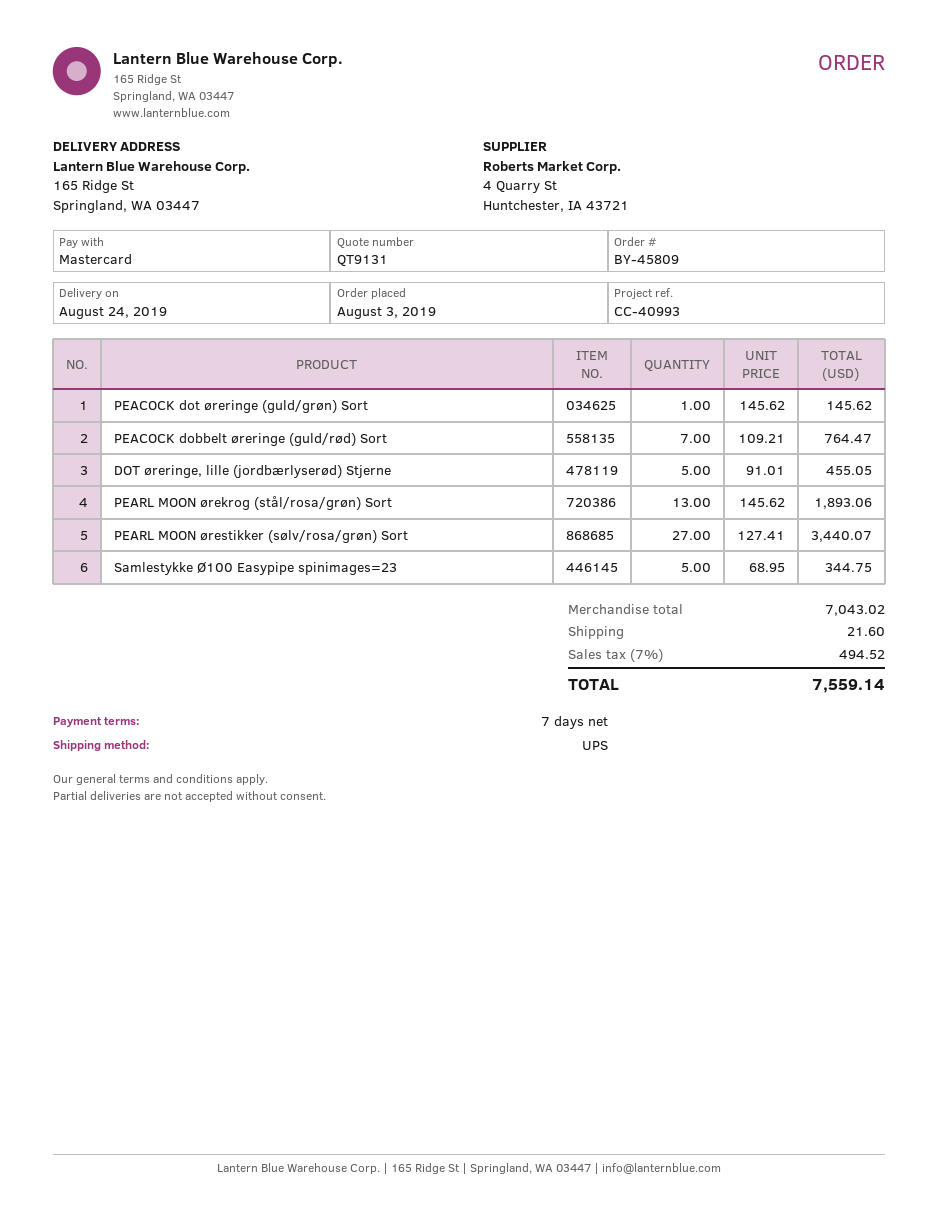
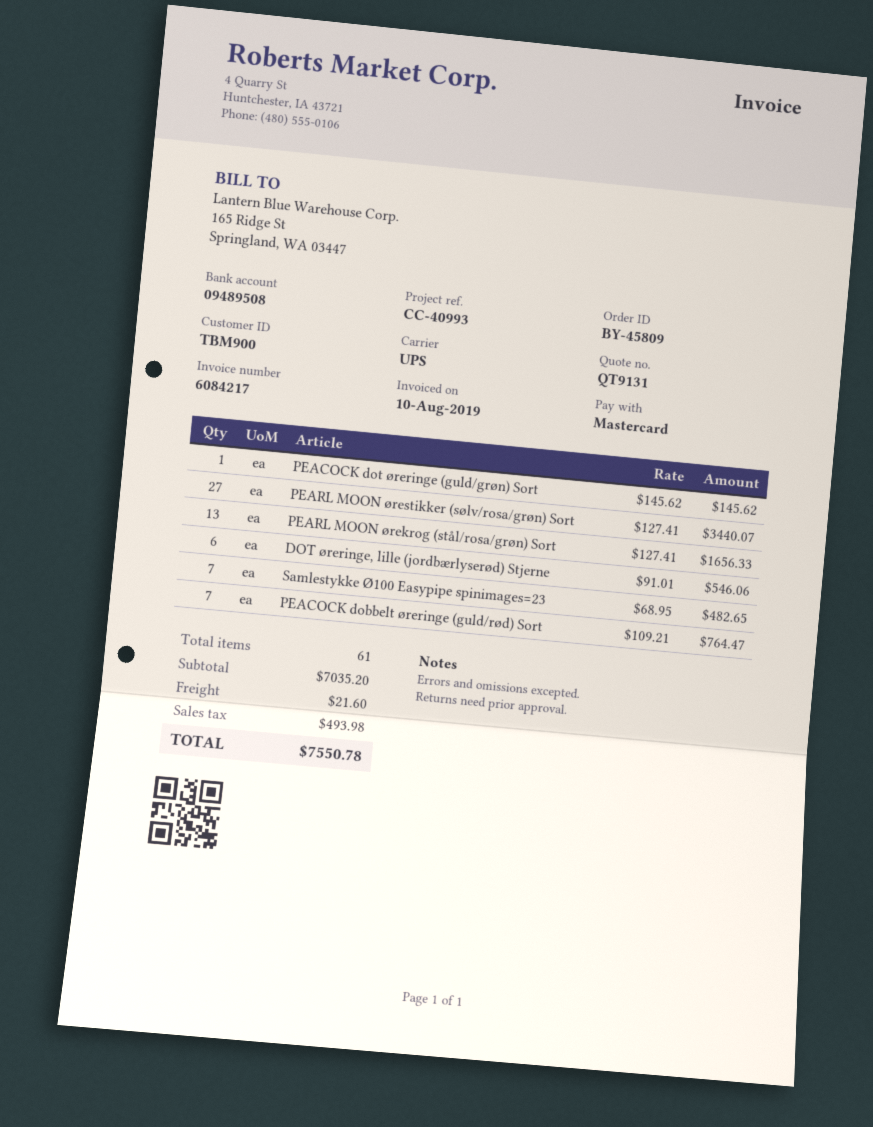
DOT øreringe, lille (jordbærlyserød) Stjerne: 5 x 91.01 = 455.05 -> 6 x 91.01 = 546.06
PEARL MOON ørekrog (stål/rosa/grøn) Sort: 13 x 145.62 = 1893.06 -> 13 x 127.41 = 1656.33
Samlestykke Ø100 Easypipe spinimages=23: 5 x 68.95 = 344.75 -> 7 x 68.95 = 482.65
subtotal: 7043.02 -> 7035.20
tax: 494.52 -> 493.98
total: 7559.14 -> 7550.78

